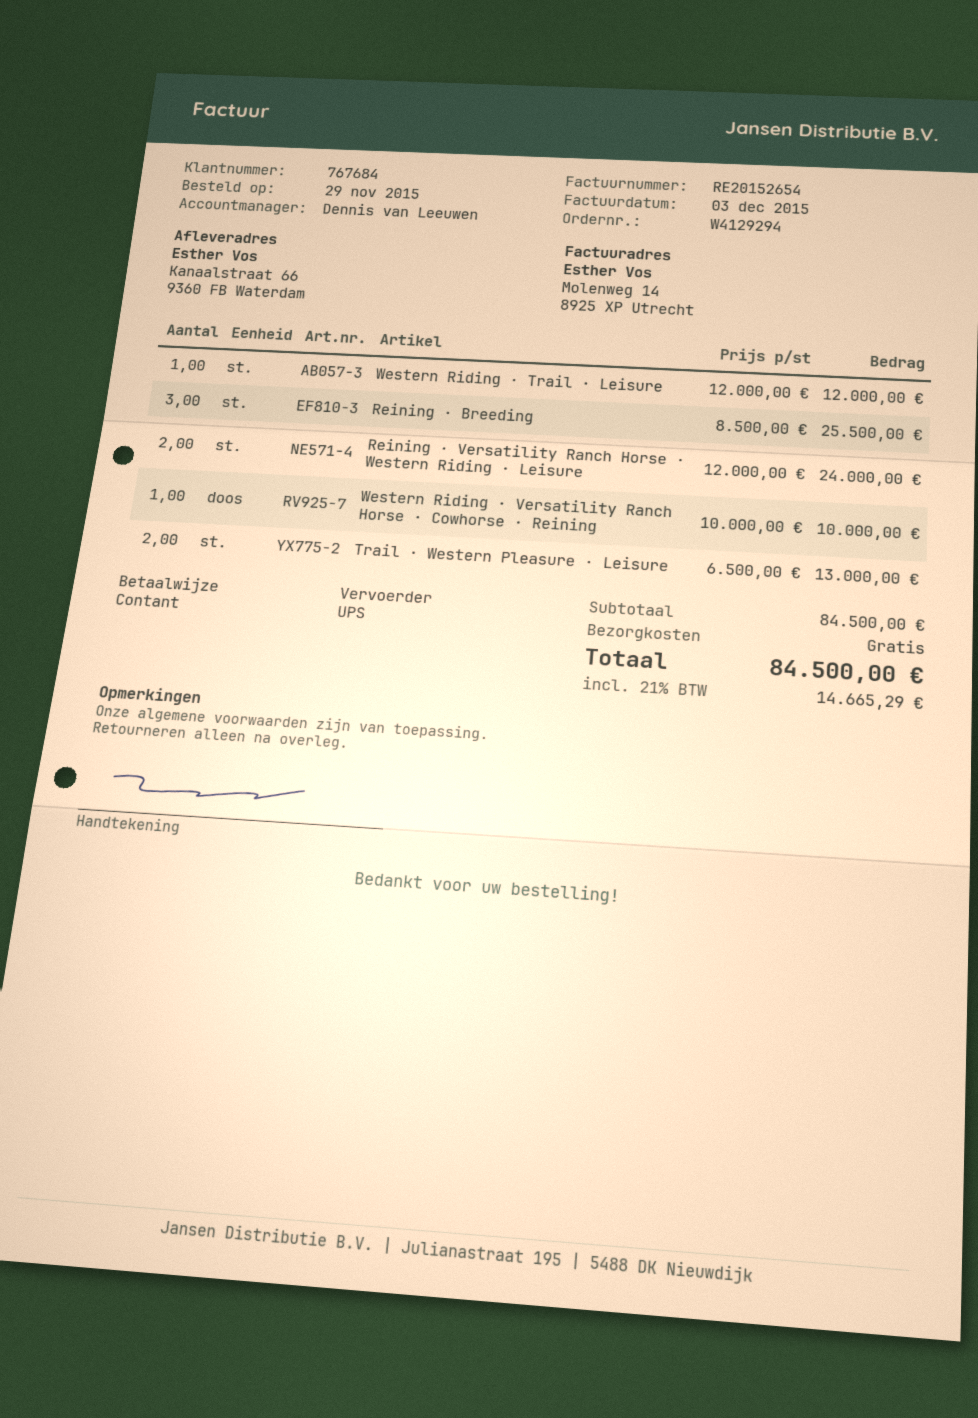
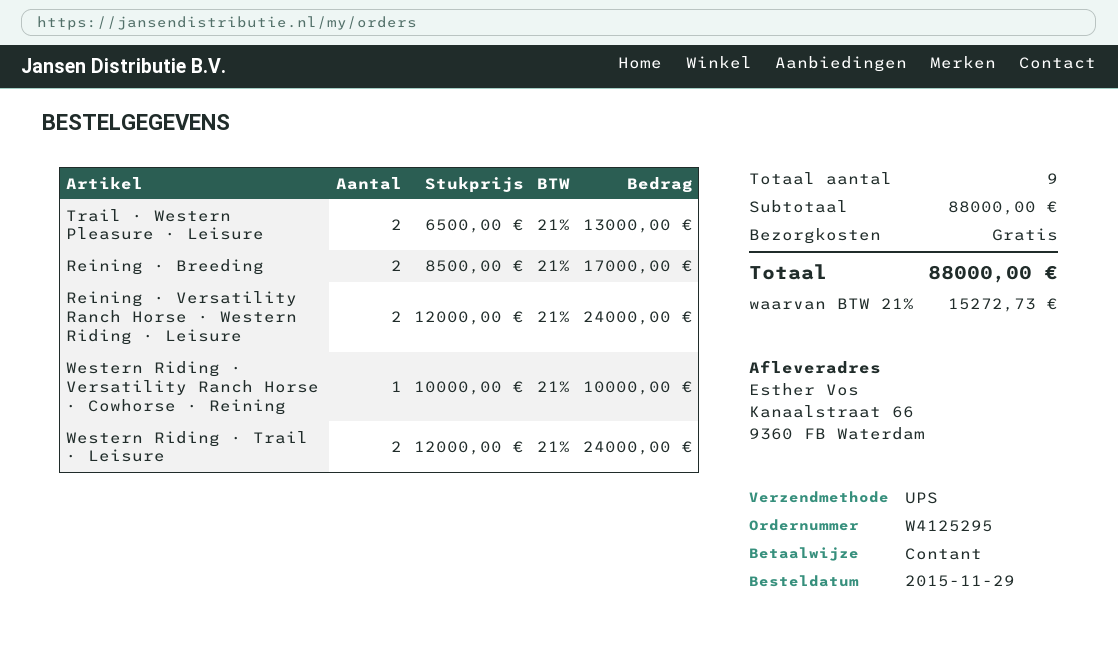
order number: W4129294 -> W4125295
Western Riding · Trail · Leisure: 1 x 12000.00 = 12000.00 -> 2 x 12000.00 = 24000.00
Reining · Breeding: 3 x 8500.00 = 25500.00 -> 2 x 8500.00 = 17000.00
subtotal: 84500.00 -> 88000.00
tax: 21% = 14665.29 -> 21% = 15272.73
total: 84500.00 -> 88000.00

